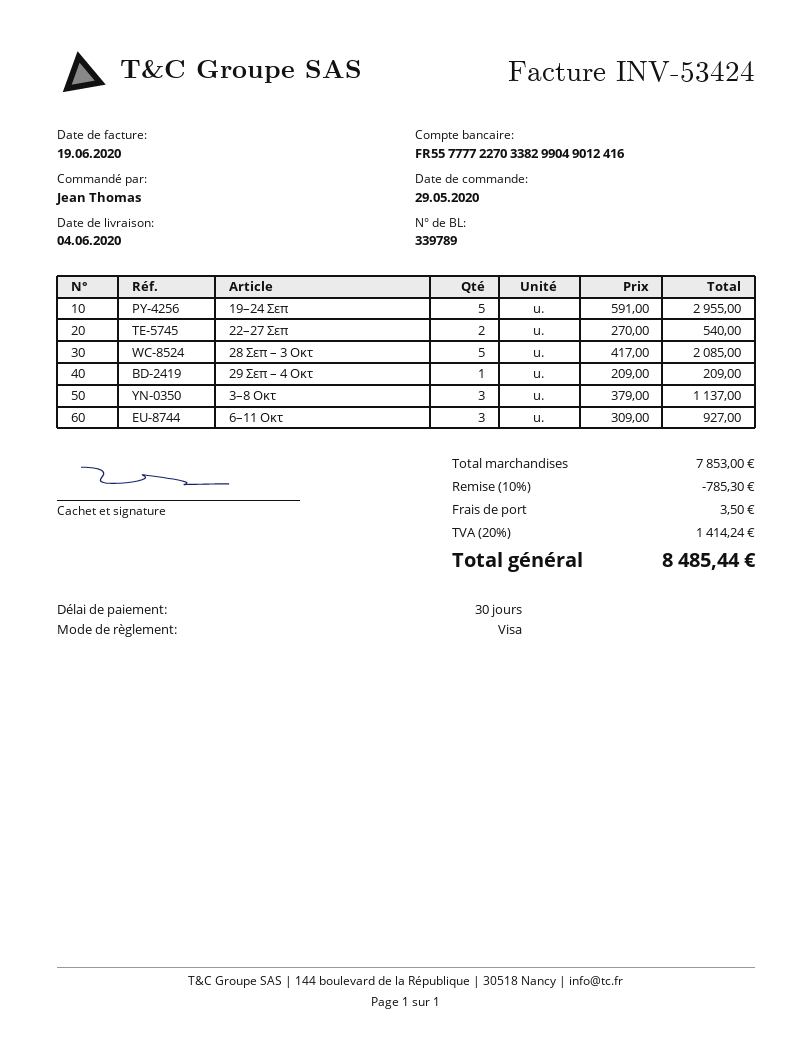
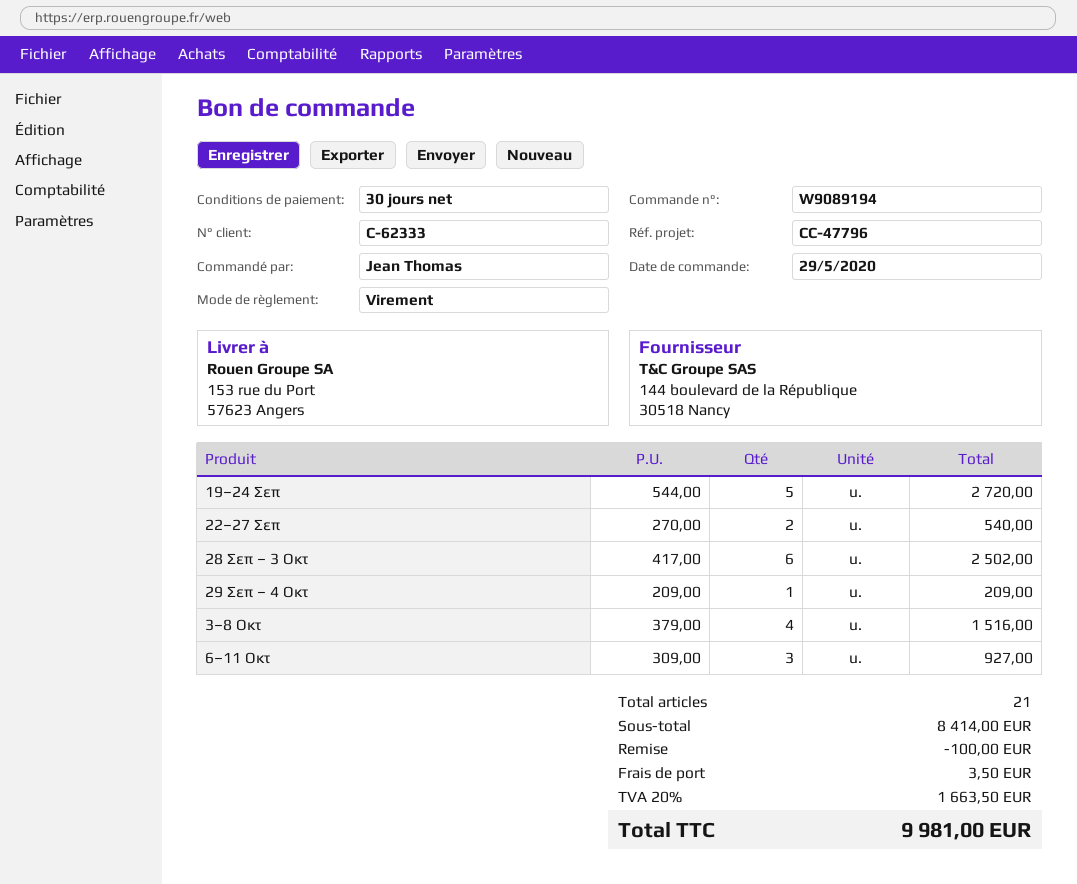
payment method: Visa -> bank transfer
19–24 Σεπ: 5 x 591.00 = 2955.00 -> 5 x 544.00 = 2720.00
28 Σεπ – 3 Οκτ: 5 x 417.00 = 2085.00 -> 6 x 417.00 = 2502.00
3–8 Οκτ: 3 x 379.00 = 1137.00 -> 4 x 379.00 = 1516.00
subtotal: 7853.00 -> 8414.00
discount: 785.30 -> 100.00
tax: 20% = 1414.24 -> 20% = 1663.50
total: 8485.44 -> 9981.00

